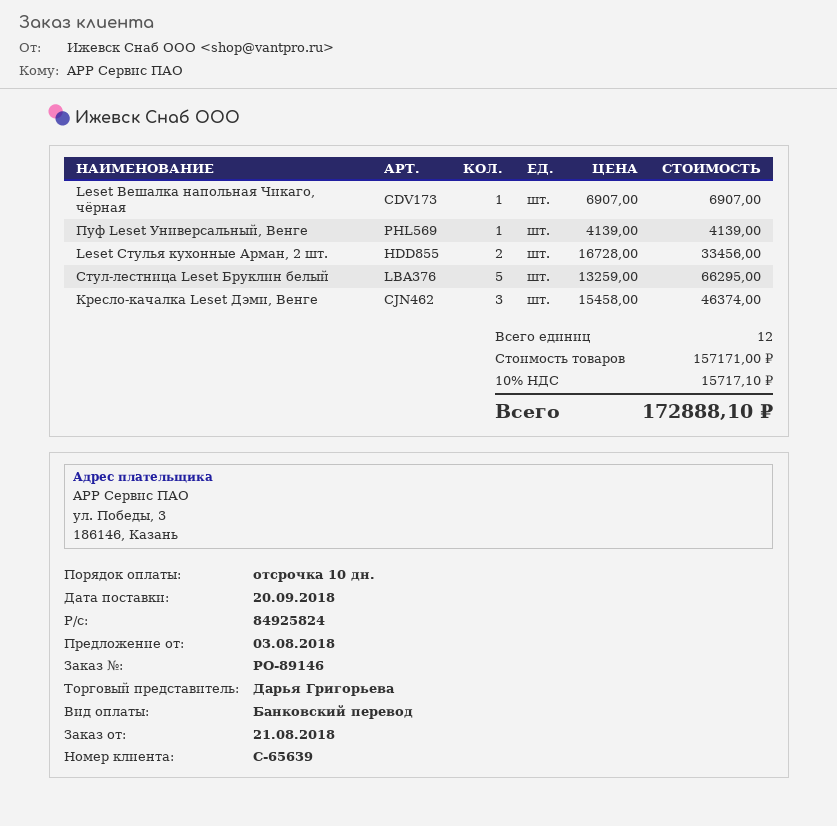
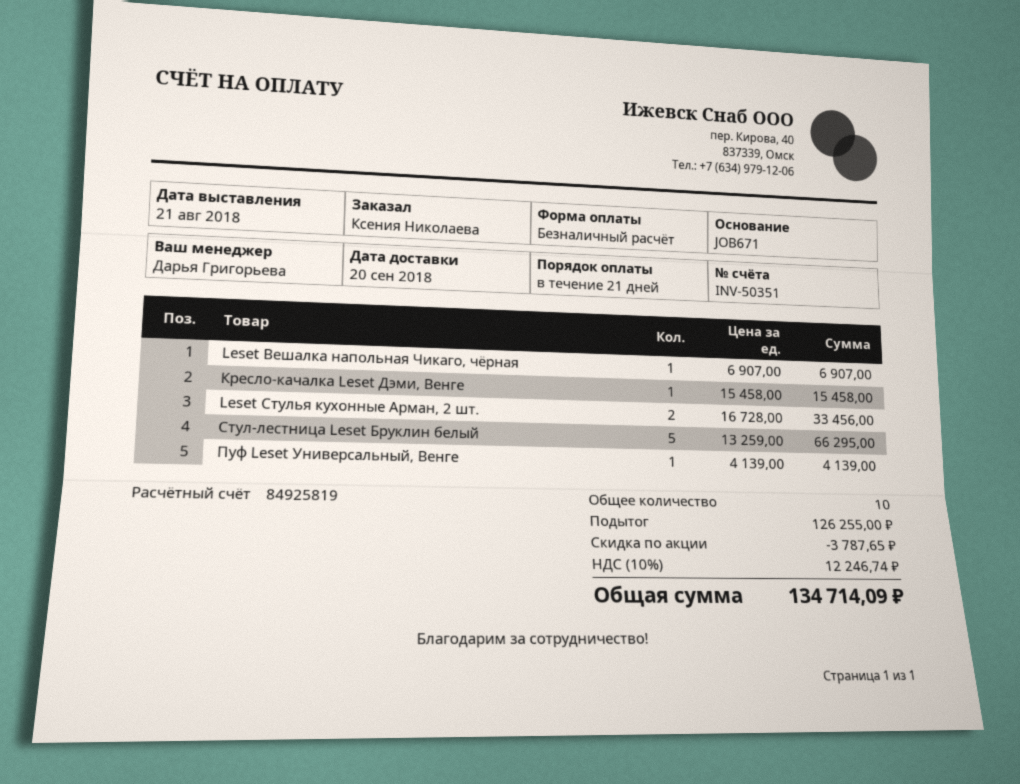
payment terms: 10 days -> 21 days
bank account: 84925824 -> 84925819
Кресло-качалка Leset Дэми, Венге: 3 x 15458.00 = 46374.00 -> 1 x 15458.00 = 15458.00
total quantity: 12 -> 10
subtotal: 157171.00 -> 126255.00
discount: none -> 3787.65
tax: 10% = 15717.10 -> 10% = 12246.74
total: 172888.10 -> 134714.09

